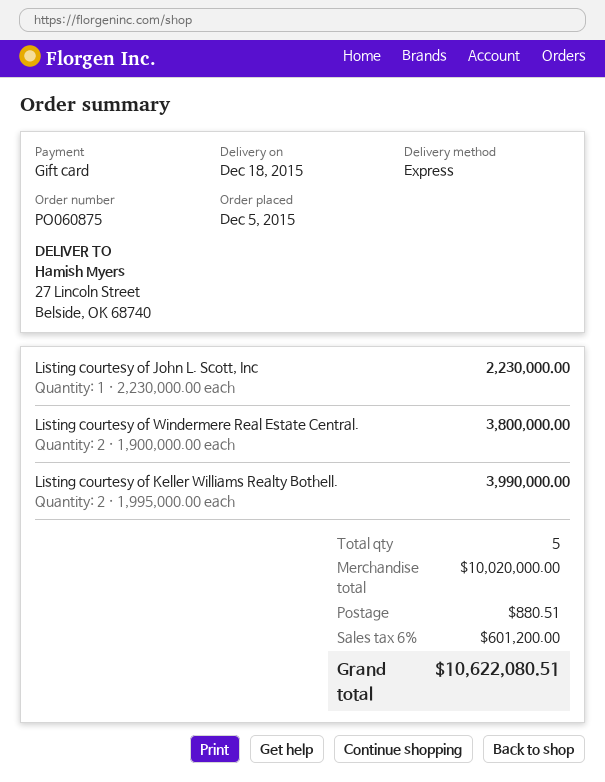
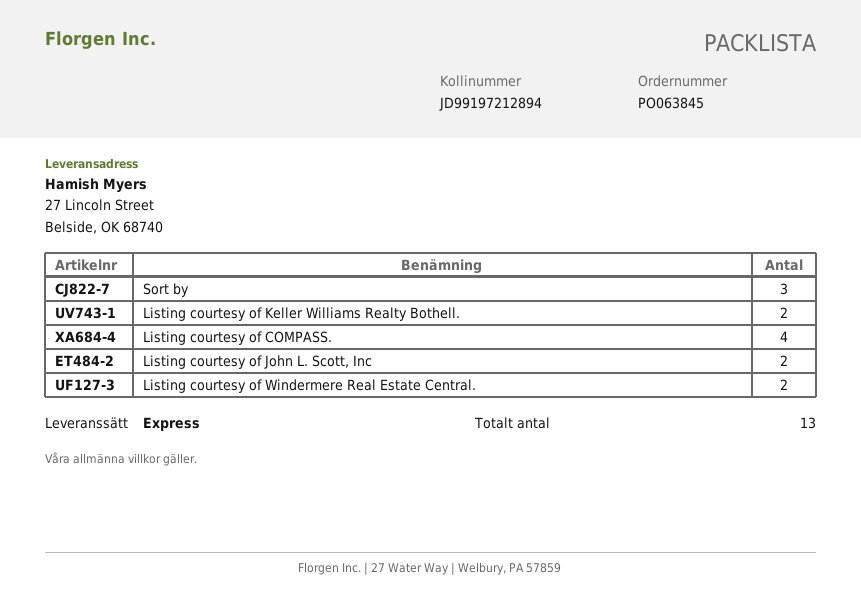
order number: PO060875 -> PO063845
Listing courtesy of John L. Scott, Inc: 1 -> 2
Sort by: none -> 3
Listing courtesy of COMPASS.: none -> 4
total quantity: 5 -> 13

